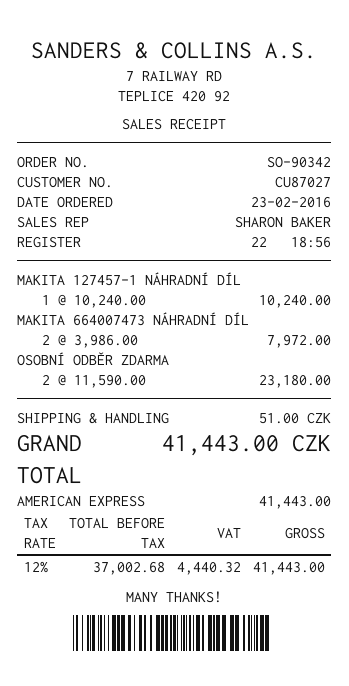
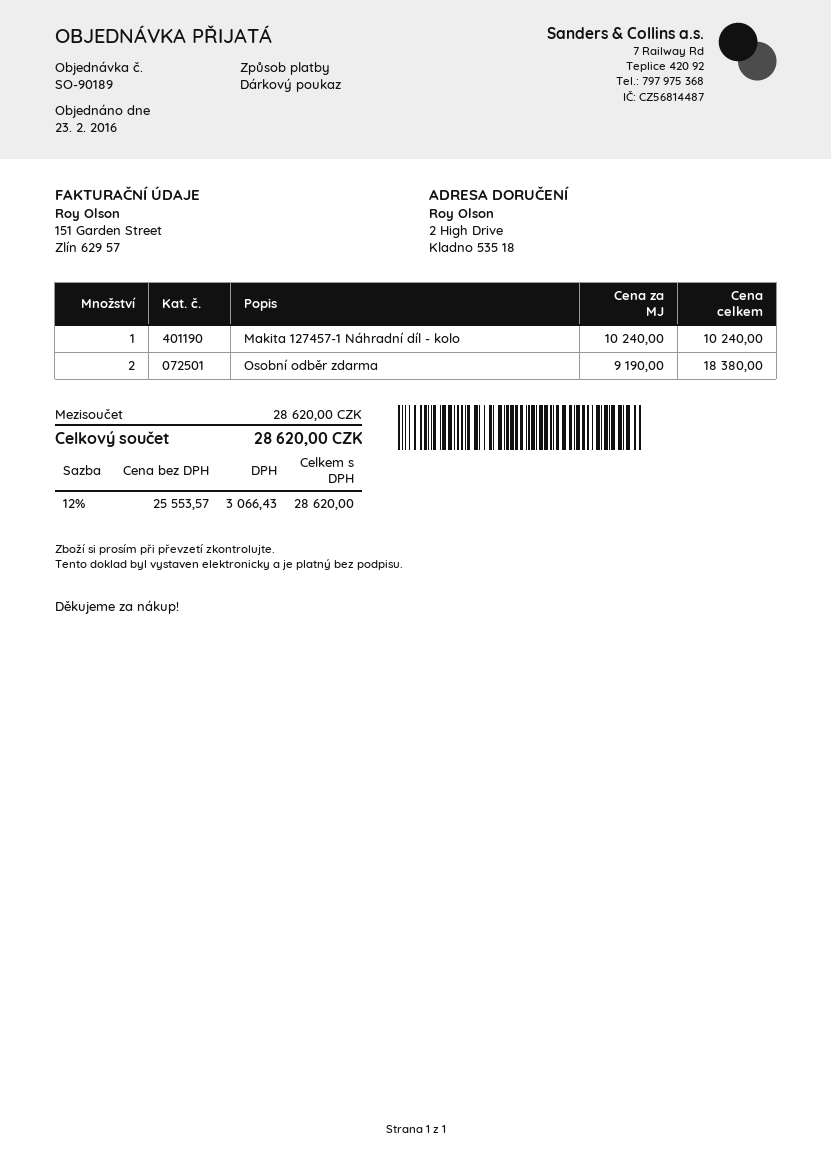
order number: SO-90342 -> SO-90189
payment method: American Express -> gift card
MAKITA 664007473 NÁHRADNÍ DÍL: 2 x 3986.00 = 7972.00 -> none
OSOBNÍ ODBĚR ZDARMA: 2 x 11590.00 = 23180.00 -> 2 x 9190.00 = 18380.00
shipping: 51.00 -> none
net: 37002.68 -> 25553.57
tax: 12% = 4440.32 -> 12% = 3066.43
total: 41443.00 -> 28620.00

